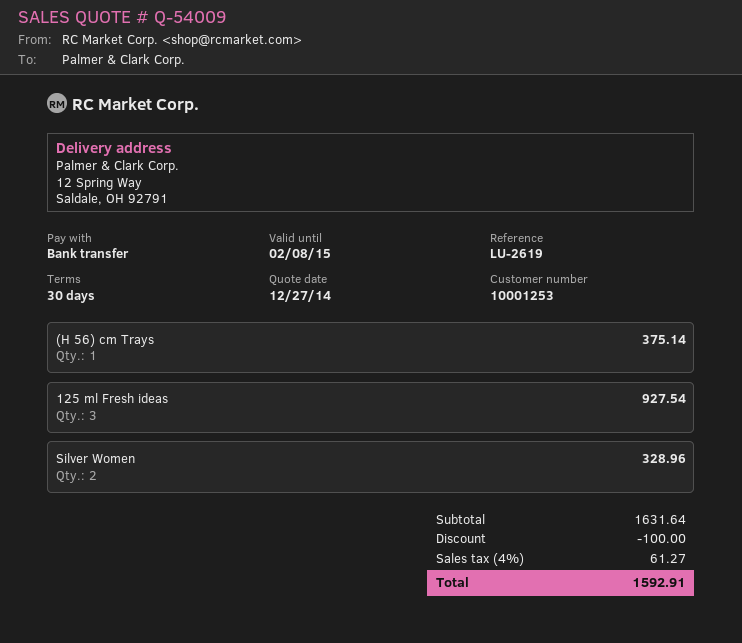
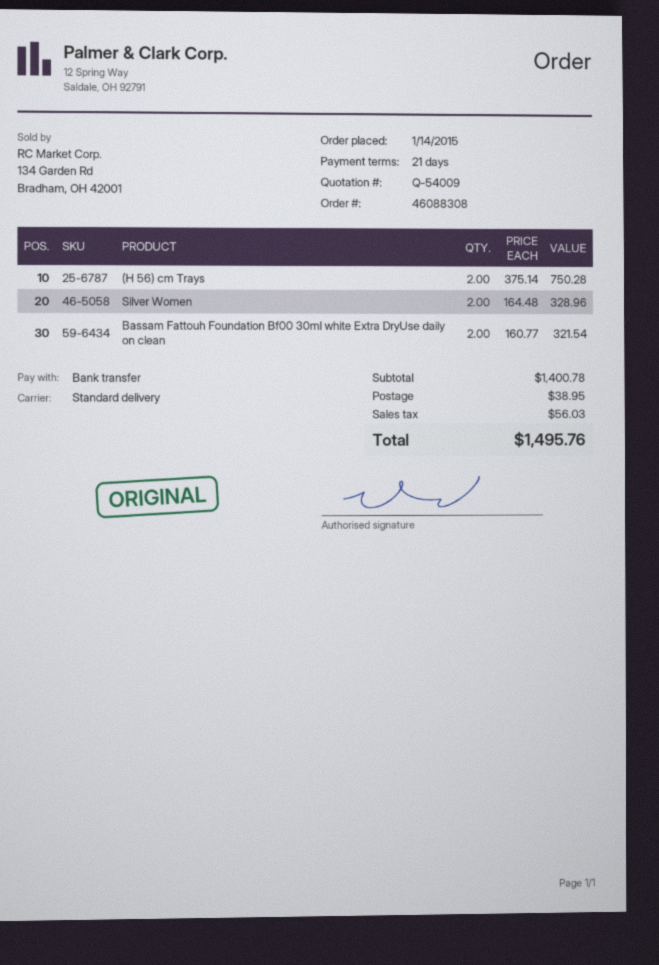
payment terms: 30 days -> 21 days
(H 56) cm Trays: 1 for 375.14 -> 2 for 750.28
125 ml Fresh ideas: 3 for 927.54 -> none
Bassam Fattouh Foundation Bf00 30ml white Extra DryUse daily on clean: none -> 2 for 321.54
subtotal: 1631.64 -> 1400.78
discount: 100.00 -> none
shipping: none -> 38.95
tax: 61.27 -> 56.03
total: 1592.91 -> 1495.76

